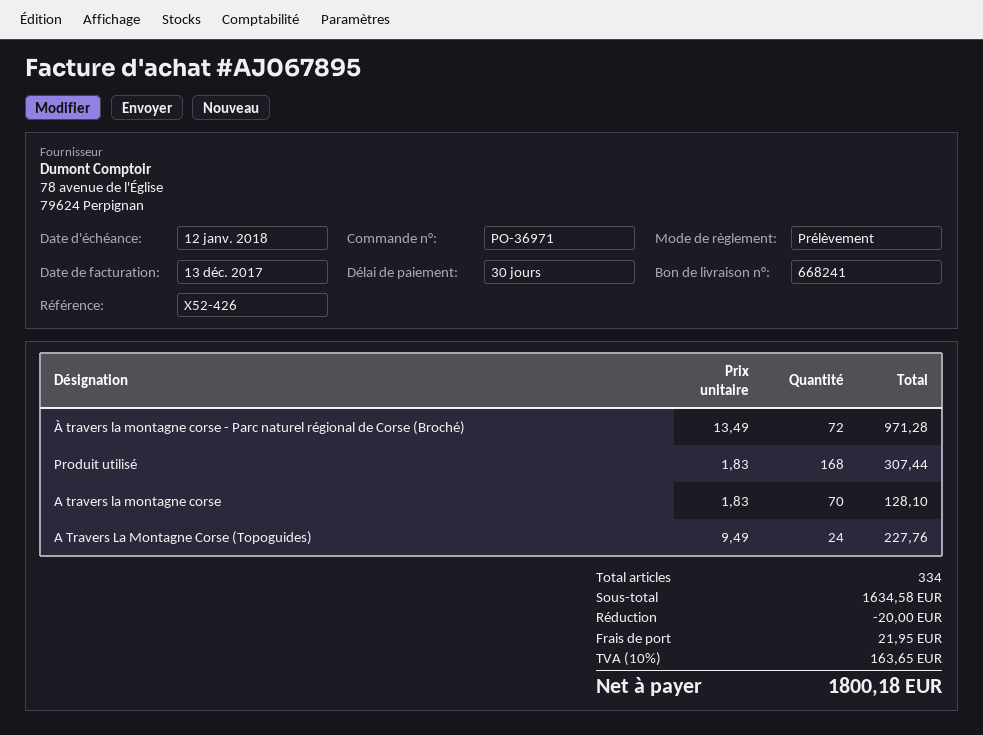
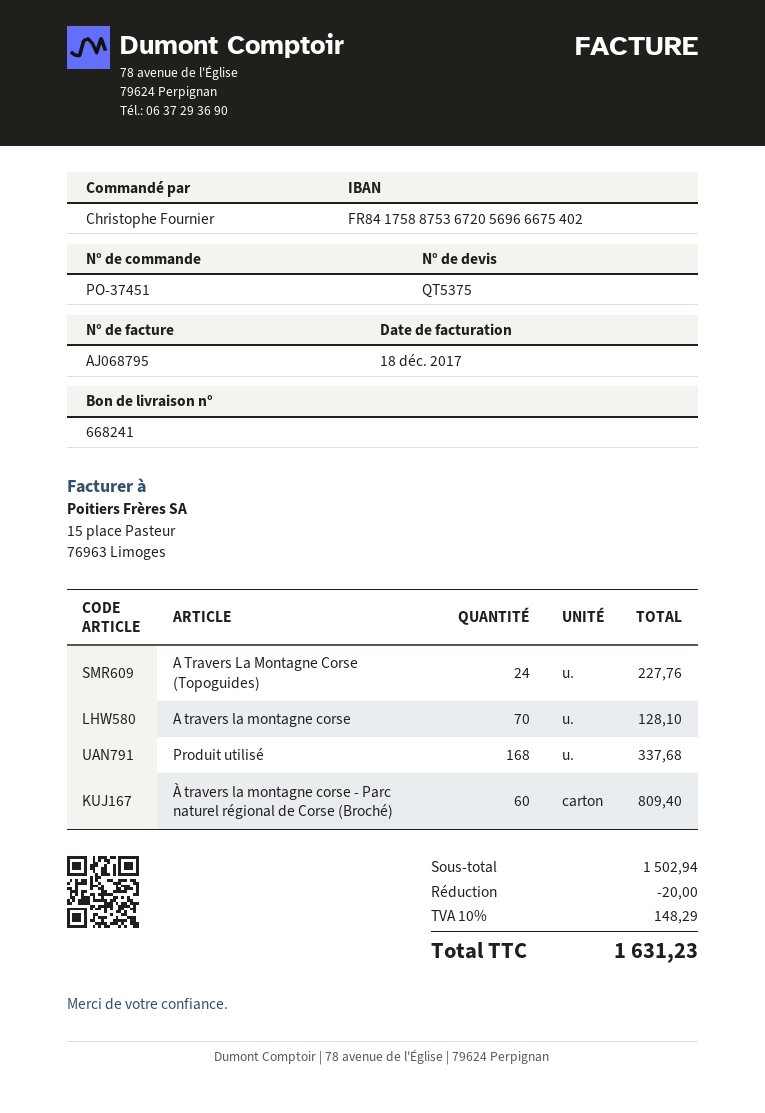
order number: PO-36971 -> PO-37451
invoice number: AJ067895 -> AJ068795
invoice date: 2017-12-13 -> 2017-12-18
À travers la montagne corse - Parc naturel régional de Corse (Broché): 72 for 971.28 -> 60 for 809.40
Produit utilisé: 168 for 307.44 -> 168 for 337.68
subtotal: 1634.58 -> 1502.94
shipping: 21.95 -> none
tax: 10% = 163.65 -> 10% = 148.29
total: 1800.18 -> 1631.23

